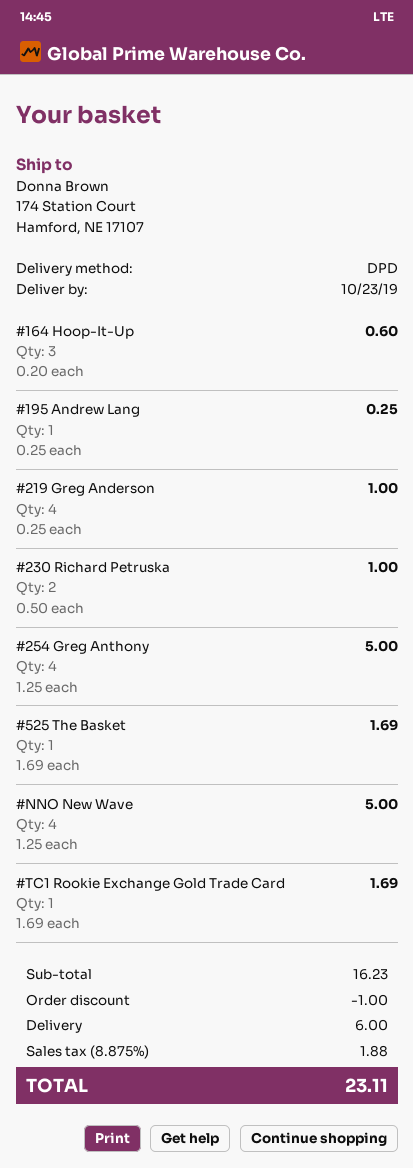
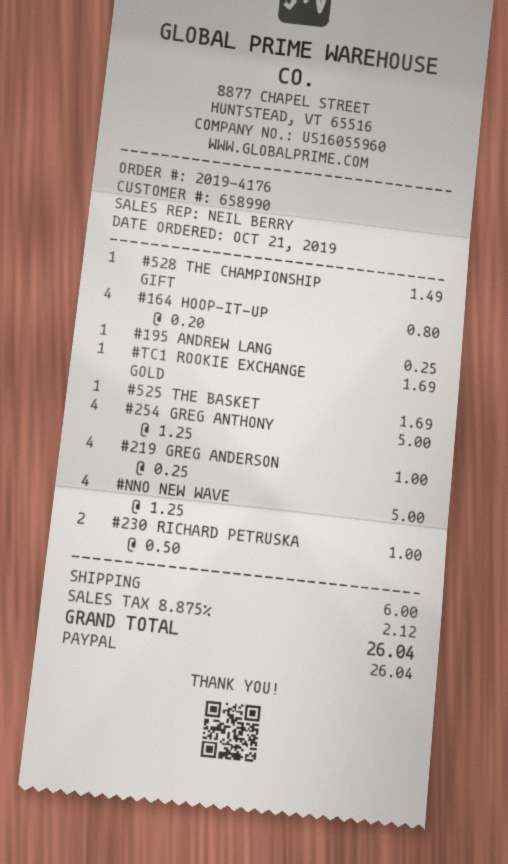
#164 Hoop-It-Up: 3 x 0.20 = 0.60 -> 4 x 0.20 = 0.80
#528 THE CHAMPIONSHIP GIFT: none -> 1 x 1.49 = 1.49
discount: 1.00 -> none
tax: 8.875% = 1.88 -> 8.875% = 2.12
total: 23.11 -> 26.04

